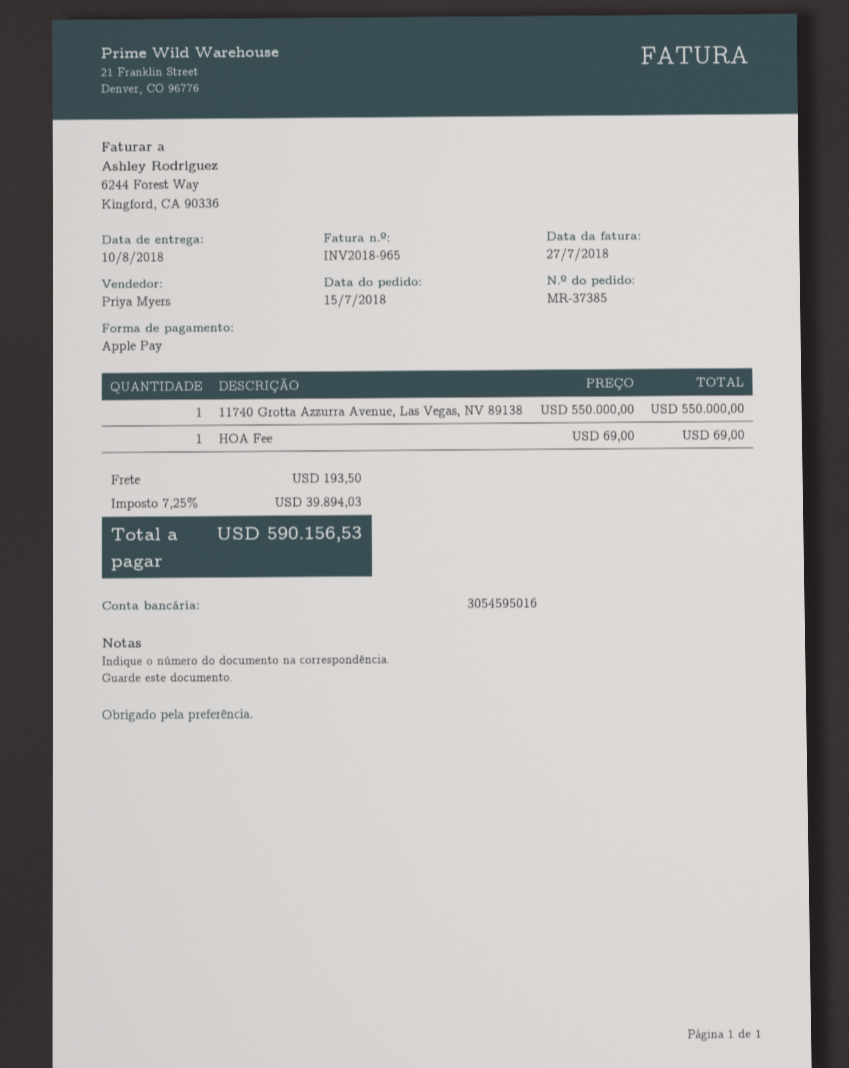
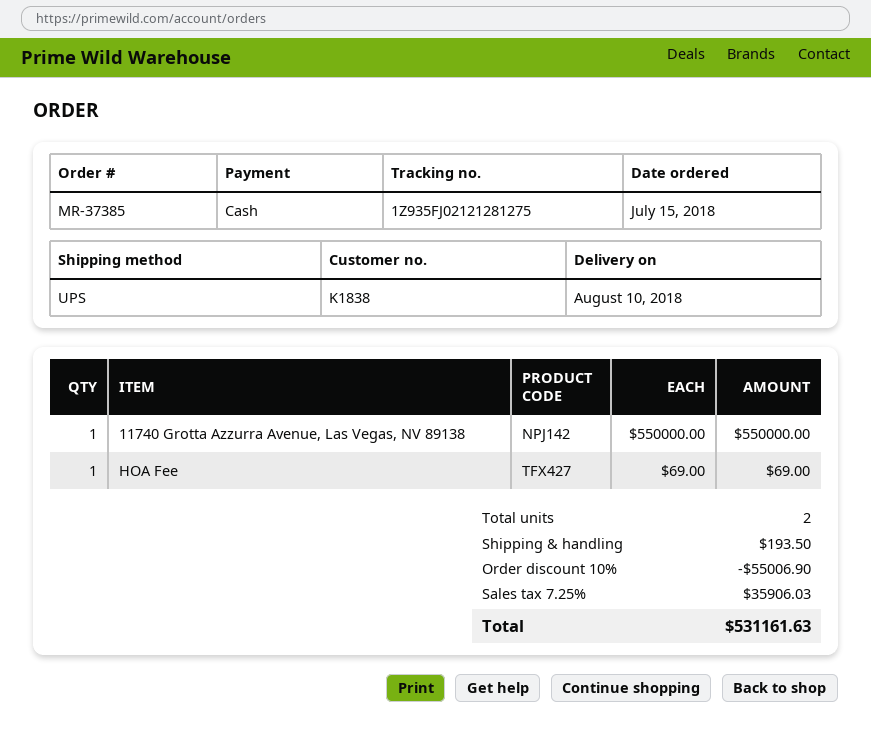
payment method: Apple Pay -> cash
discount: none -> 10% = 55006.90
tax: 7.25% = 39894.03 -> 7.25% = 35906.03
total: 590156.53 -> 531161.63

